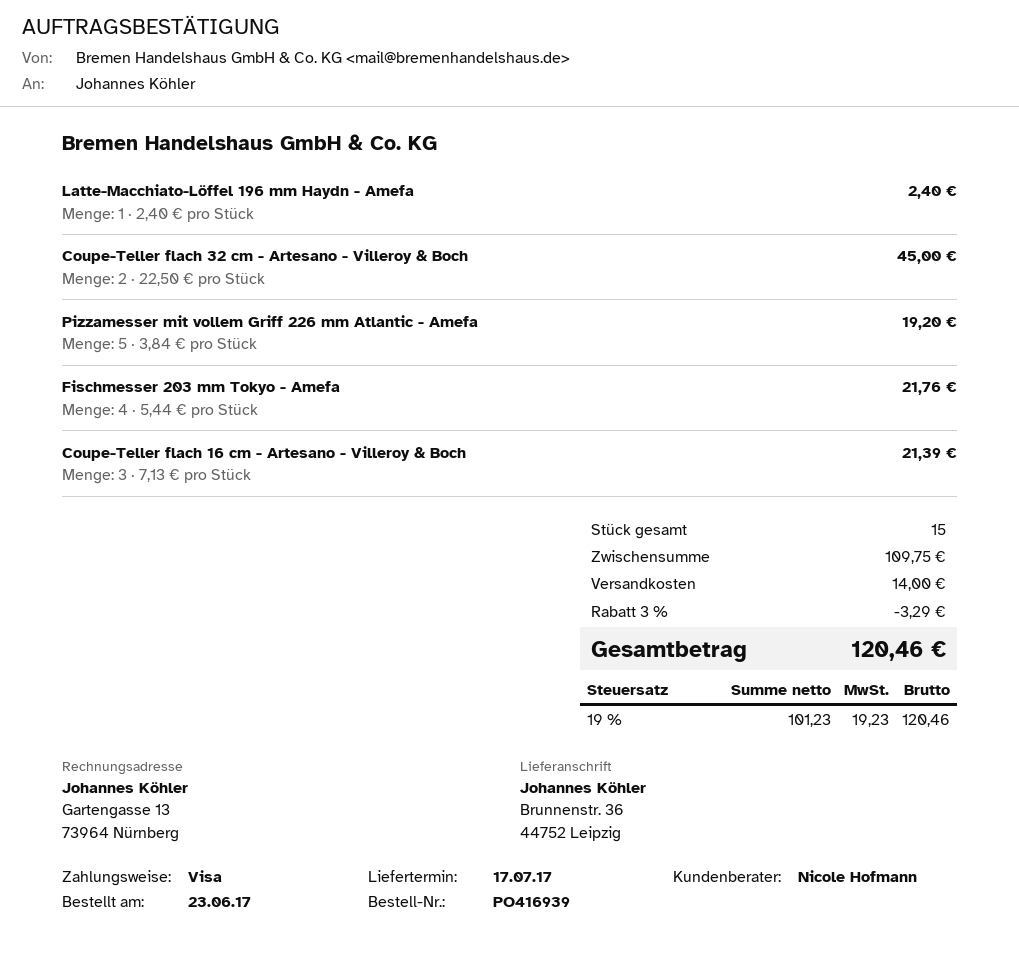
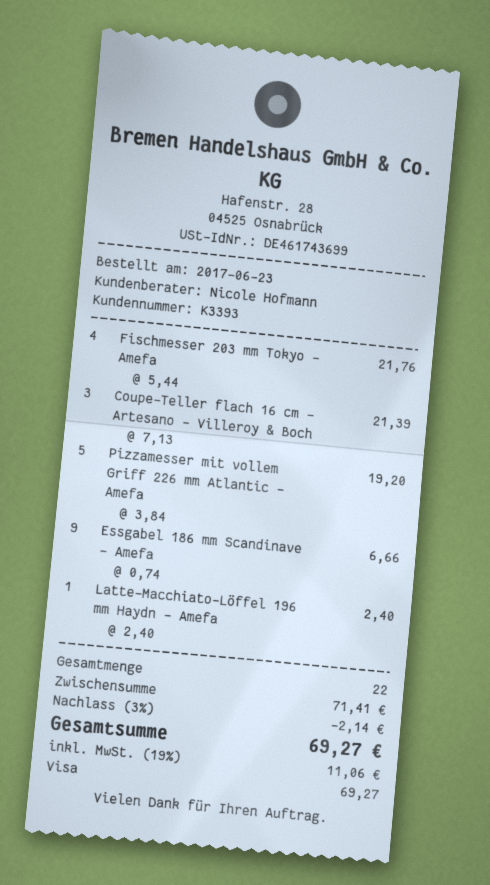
Coupe-Teller flach 32 cm - Artesano - Villeroy & Boch: 2 x 22.50 = 45.00 -> none
Essgabel 186 mm Scandinave - Amefa: none -> 9 x 0.74 = 6.66
total quantity: 15 -> 22
subtotal: 109.75 -> 71.41
discount: 3% = 3.29 -> 3% = 2.14
shipping: 14.00 -> none
tax: 19% = 19.23 -> 19% = 11.06
total: 120.46 -> 69.27

